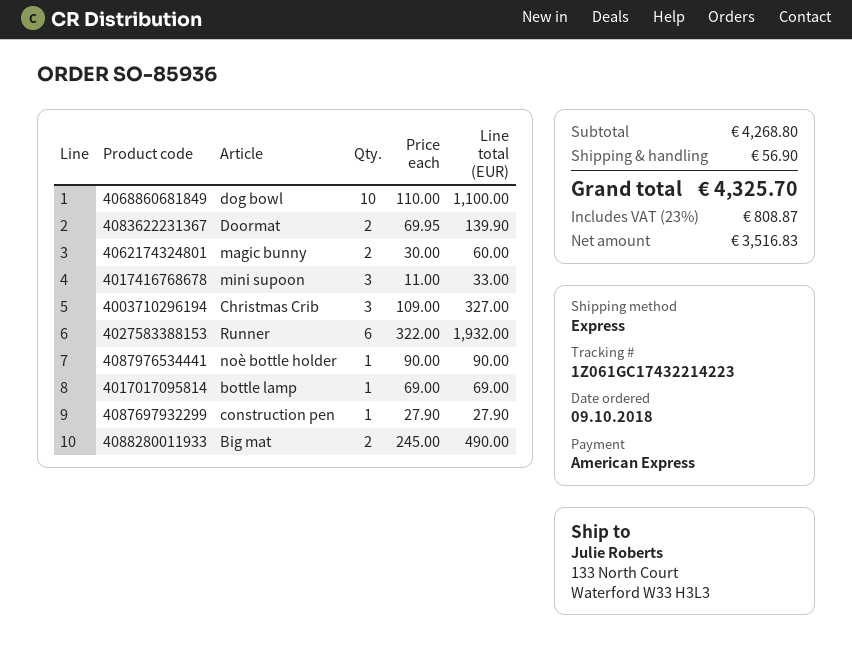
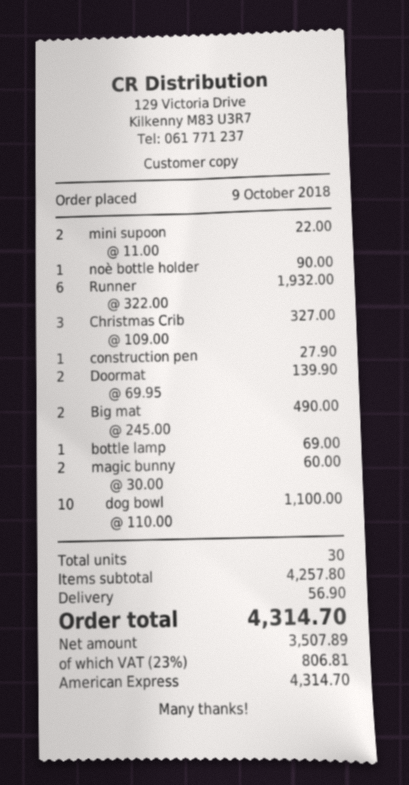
mini supoon: 3 x 11.00 = 33.00 -> 2 x 11.00 = 22.00
subtotal: 4268.80 -> 4257.80
net: 3516.83 -> 3507.89
tax: 23% = 808.87 -> 23% = 806.81
total: 4325.70 -> 4314.70

